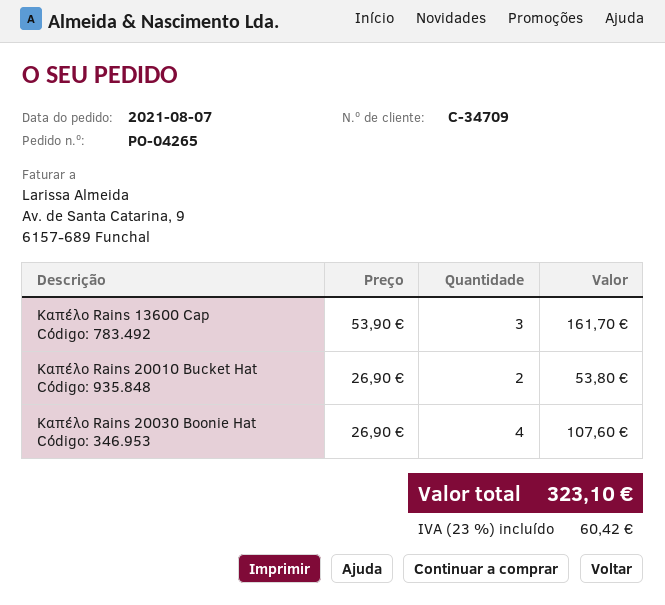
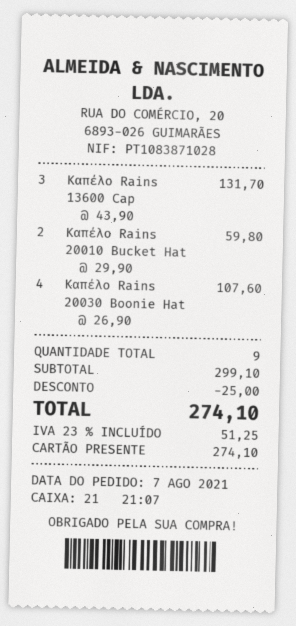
Καπέλο Rains 13600 Cap: 3 x 53.90 = 161.70 -> 3 x 43.90 = 131.70
Καπέλο Rains 20010 Bucket Hat: 2 x 26.90 = 53.80 -> 2 x 29.90 = 59.80
discount: none -> 25.00
tax: 23% = 60.42 -> 23% = 51.25
total: 323.10 -> 274.10

